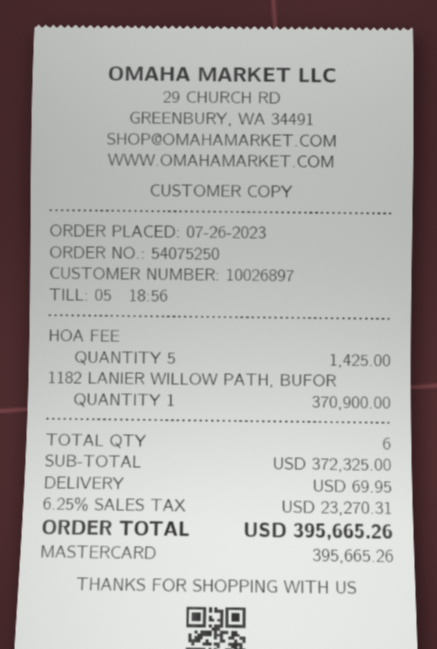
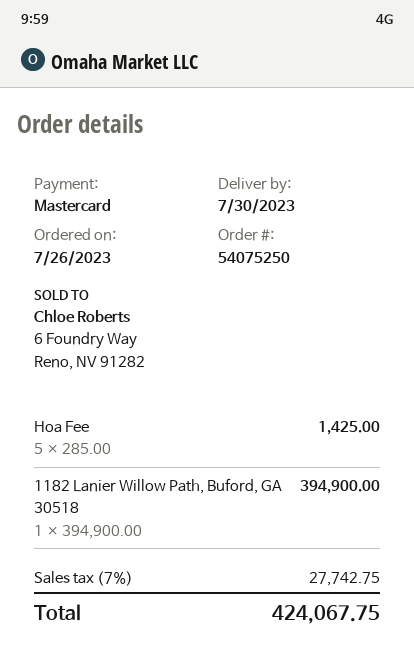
1182 LANIER WILLOW PATH, BUFOR: 1 for 370900.00 -> 1 for 394900.00
shipping: 69.95 -> none
tax: 6.25% = 23270.31 -> 7% = 27742.75
total: 395665.26 -> 424067.75

